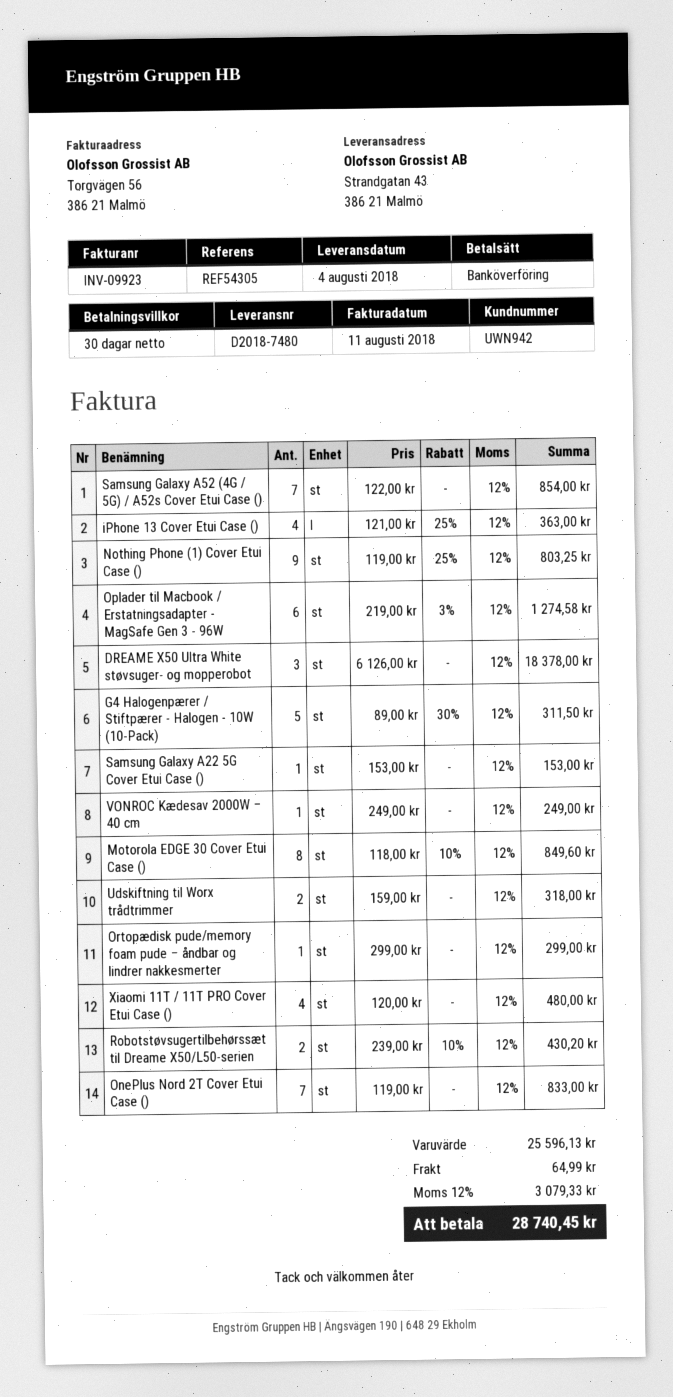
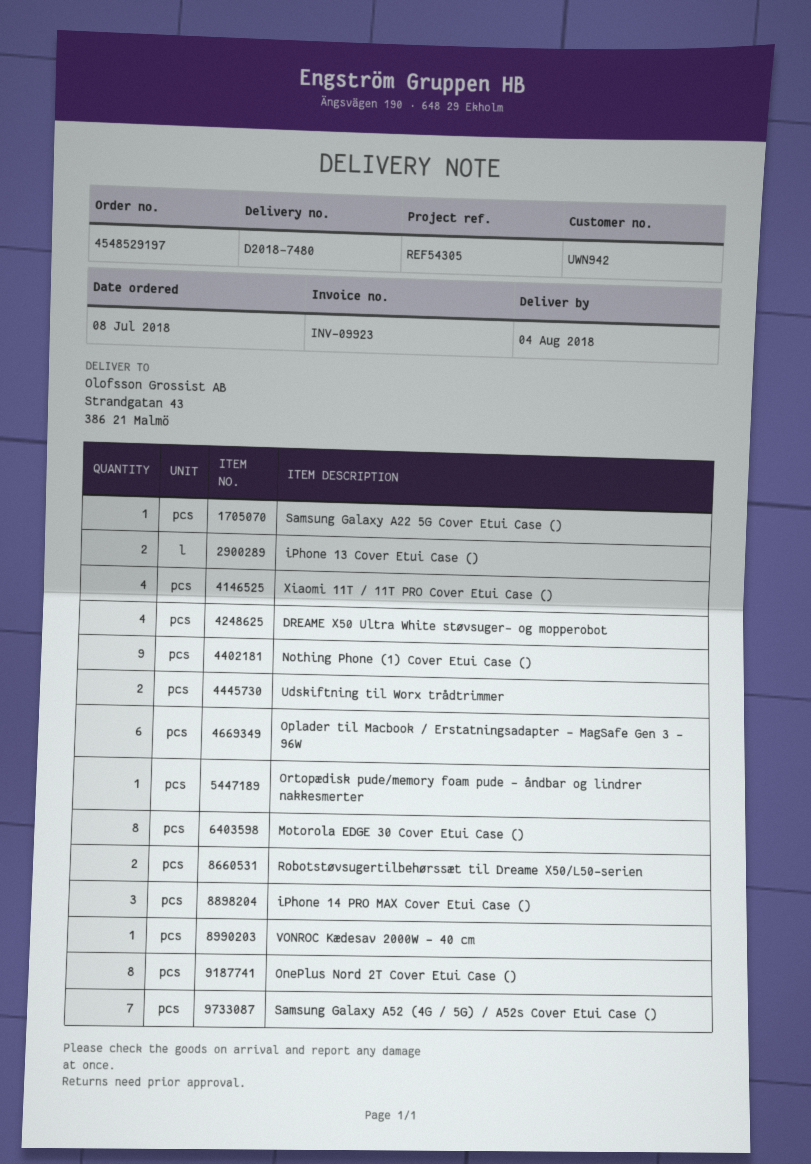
iPhone 13 Cover Etui Case (): 4 -> 2
DREAME X50 Ultra White støvsuger- og mopperobot: 3 -> 4
G4 Halogenpærer / Stiftpærer - Halogen - 10W (10-Pack): 5 -> none
OnePlus Nord 2T Cover Etui Case (): 7 -> 8
iPhone 14 PRO MAX Cover Etui Case (): none -> 3

